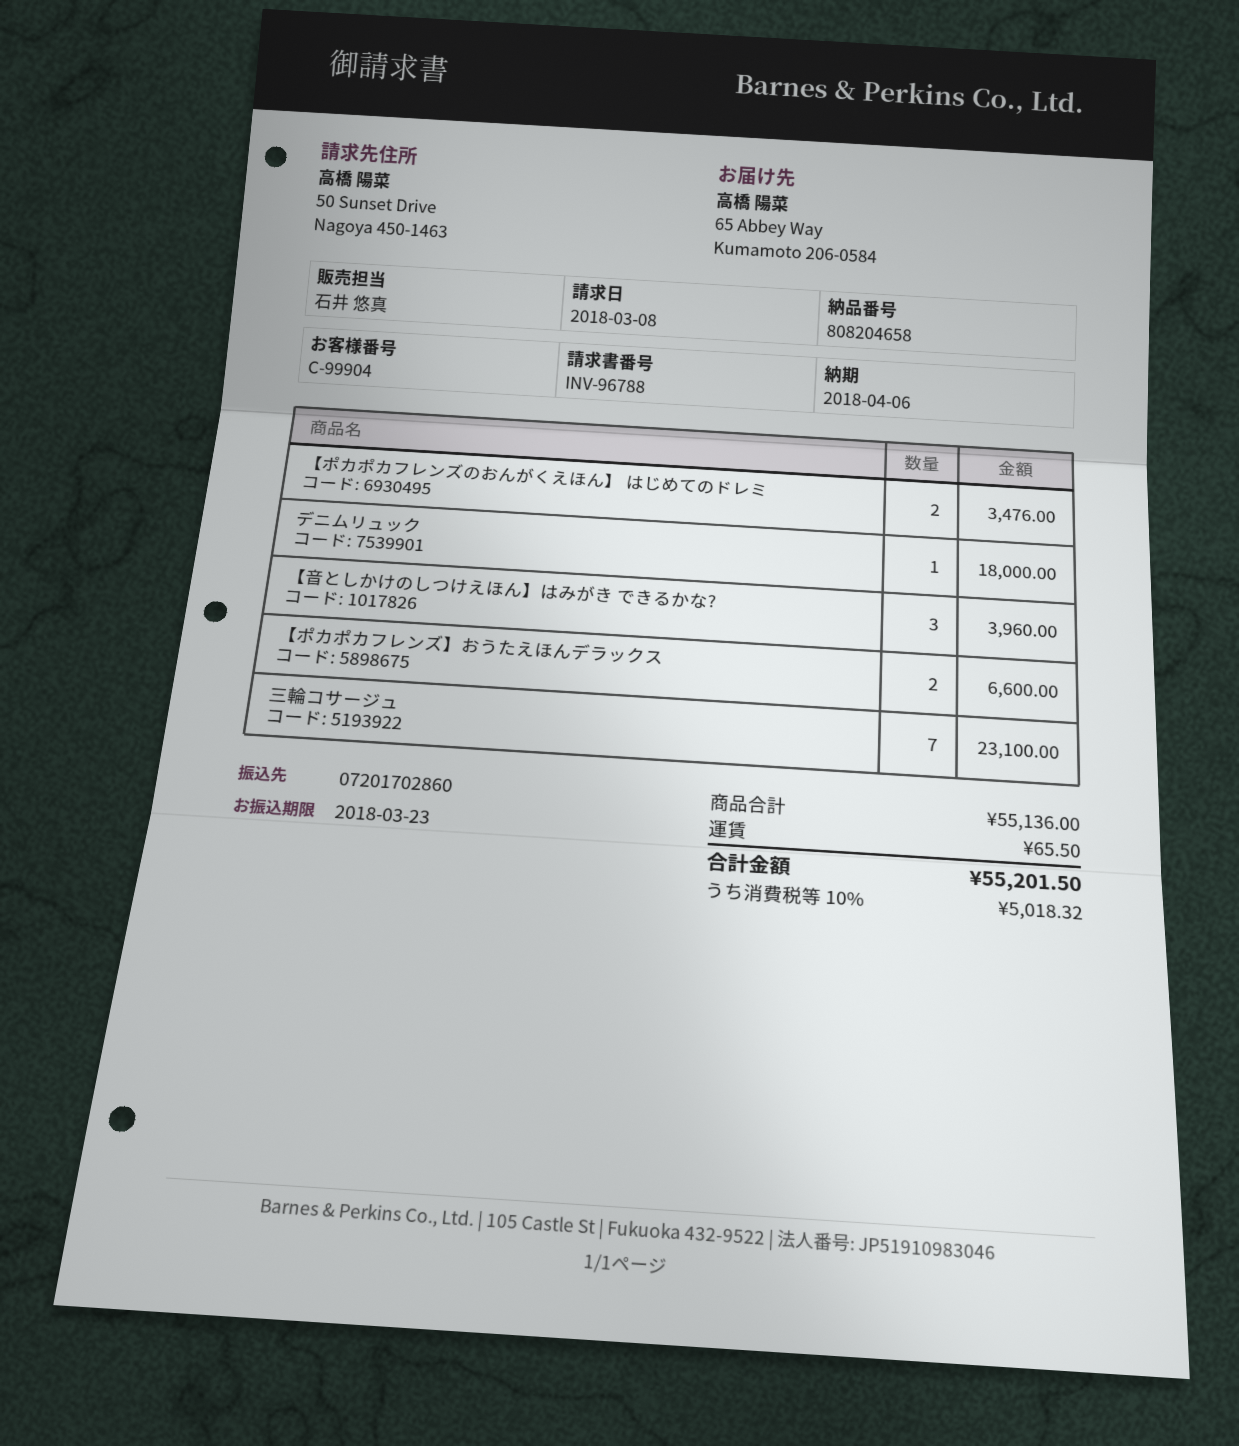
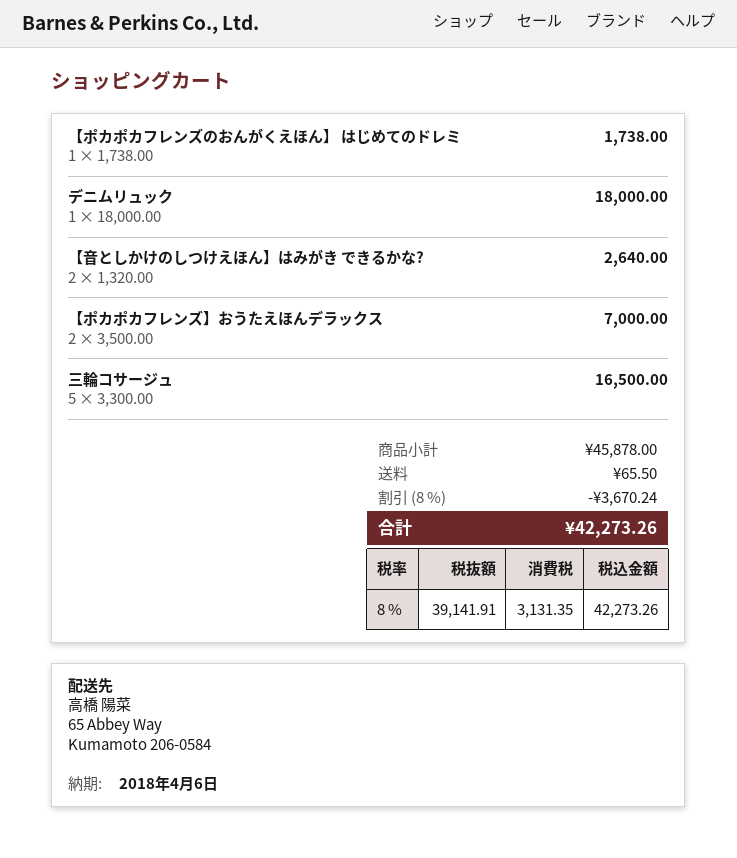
【ポカポカフレンズのおんがくえほん】 はじめてのドレミ: 2 for 3476.00 -> 1 for 1738.00
【音としかけのしつけえほん】はみがき できるかな?: 3 for 3960.00 -> 2 for 2640.00
【ポカポカフレンズ】おうたえほんデラックス: 2 for 6600.00 -> 2 for 7000.00
三輪コサージュ: 7 for 23100.00 -> 5 for 16500.00
subtotal: 55136.00 -> 45878.00
discount: none -> 8% = 3670.24
tax: 10% = 5018.32 -> 8% = 3131.35
total: 55201.50 -> 42273.26

